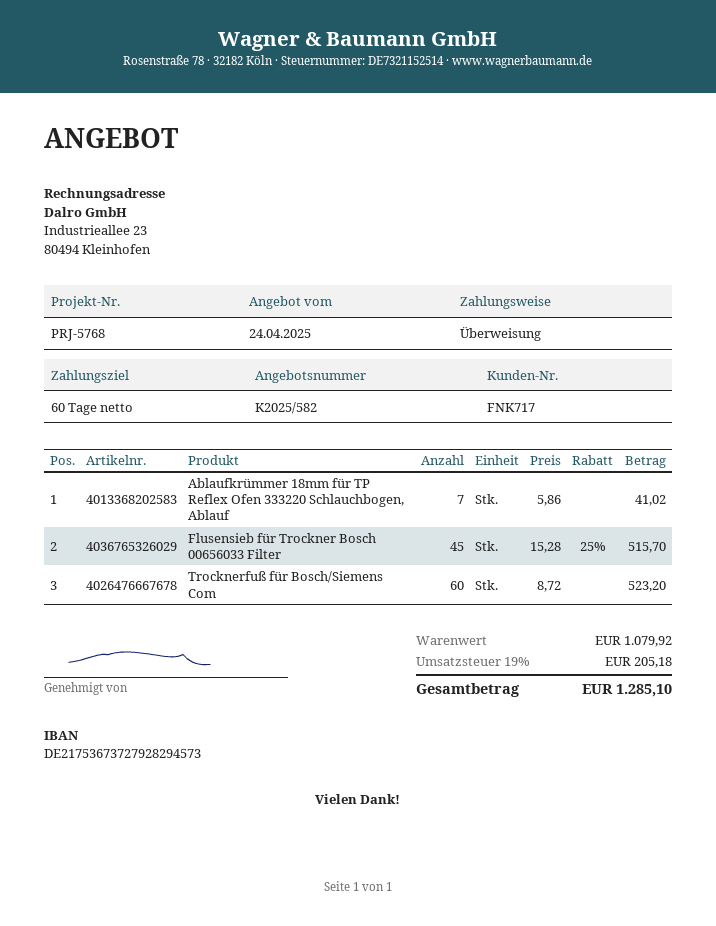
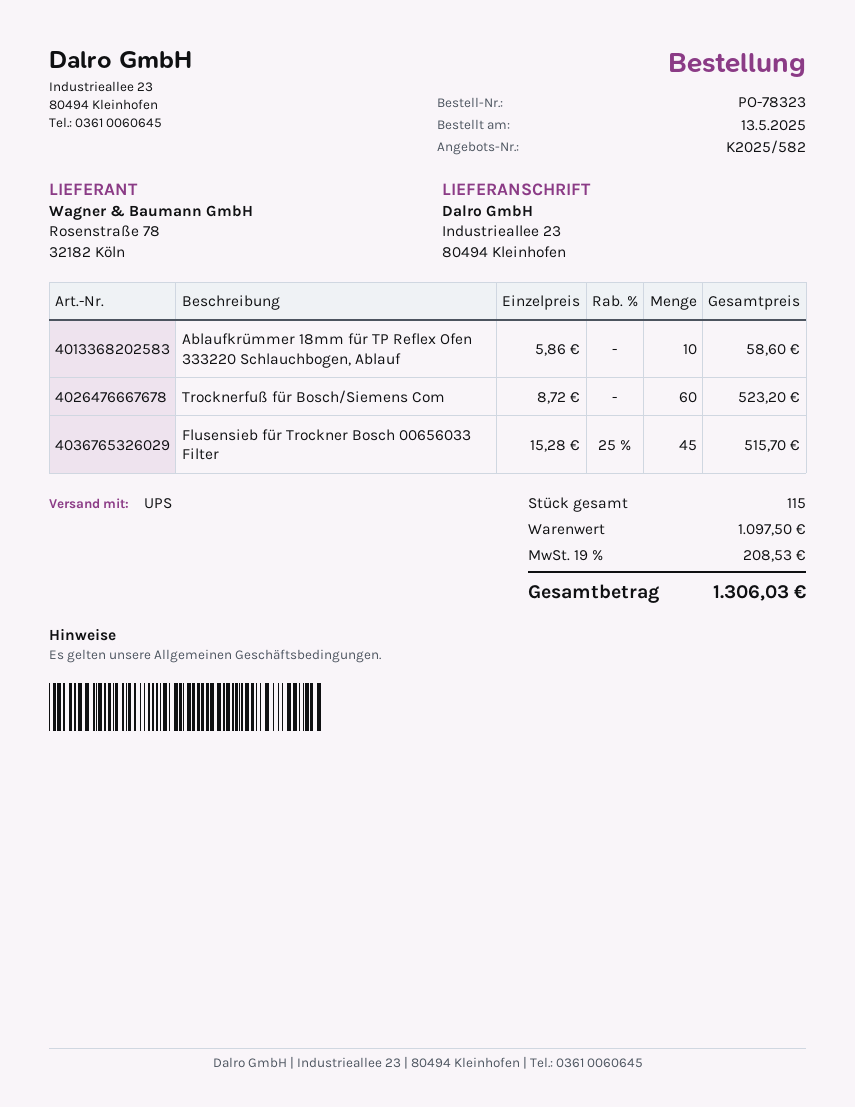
Ablaufkrümmer 18mm für TP Reflex Ofen 333220 Schlauchbogen, Ablauf: 7 x 5.86 = 41.02 -> 10 x 5.86 = 58.60
subtotal: 1079.92 -> 1097.50
tax: 19% = 205.18 -> 19% = 208.53
total: 1285.10 -> 1306.03

